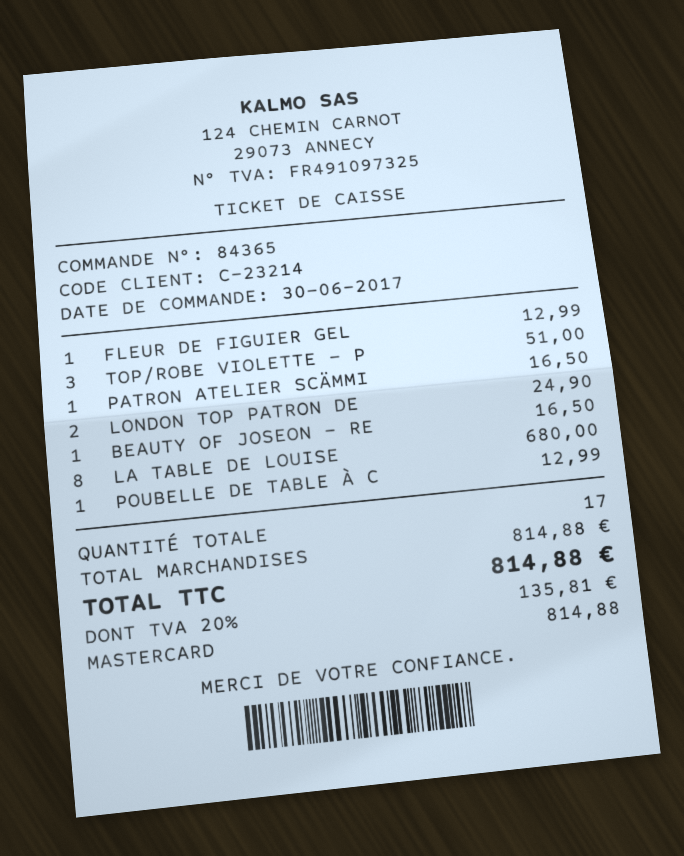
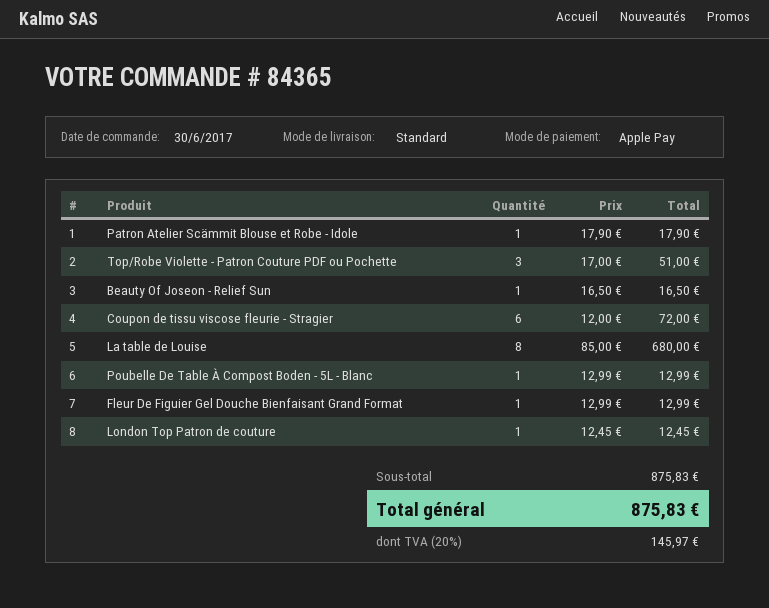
payment method: Mastercard -> Apple Pay
PATRON ATELIER SCÄMMI: 1 for 16.50 -> 1 for 17.90
LONDON TOP PATRON DE: 2 for 24.90 -> 1 for 12.45
Coupon de tissu viscose fleurie - Stragier: none -> 6 for 72.00
subtotal: 814.88 -> 875.83
tax: 20% = 135.81 -> 20% = 145.97
total: 814.88 -> 875.83

